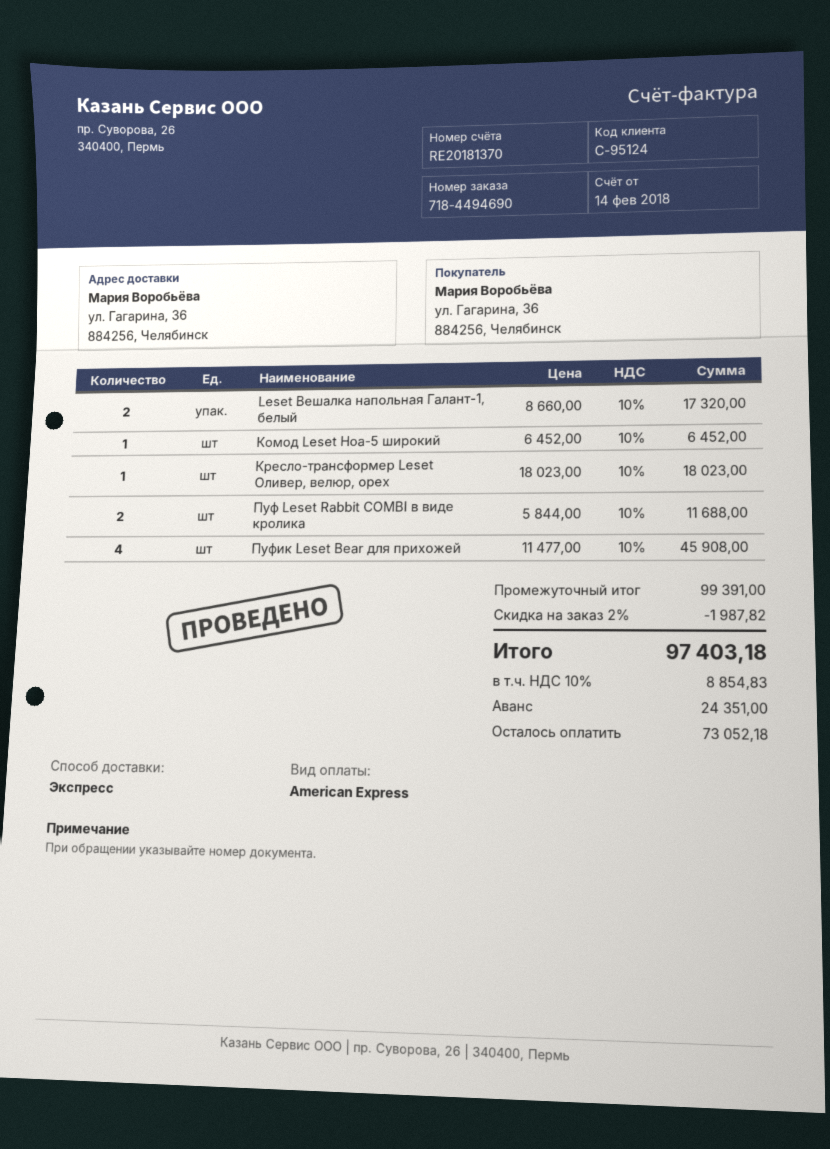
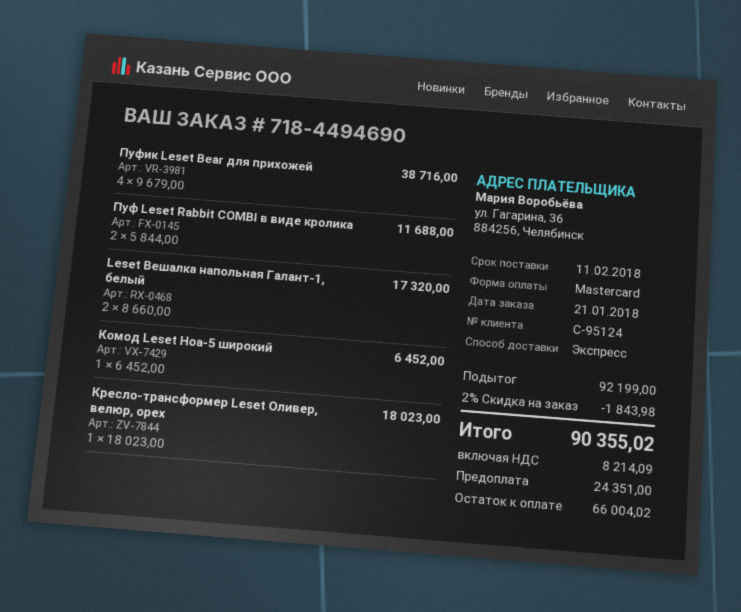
payment method: American Express -> Mastercard
Пуфик Leset Bear для прихожей: 4 x 11477.00 = 45908.00 -> 4 x 9679.00 = 38716.00
subtotal: 99391.00 -> 92199.00
discount: 2% = 1987.82 -> 2% = 1843.98
tax: 8854.83 -> 8214.09
total: 97403.18 -> 90355.02
balance: 73052.18 -> 66004.02

